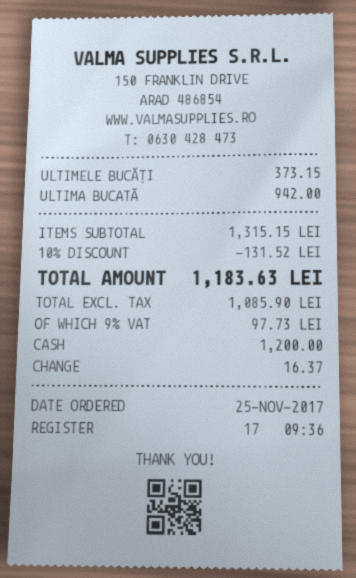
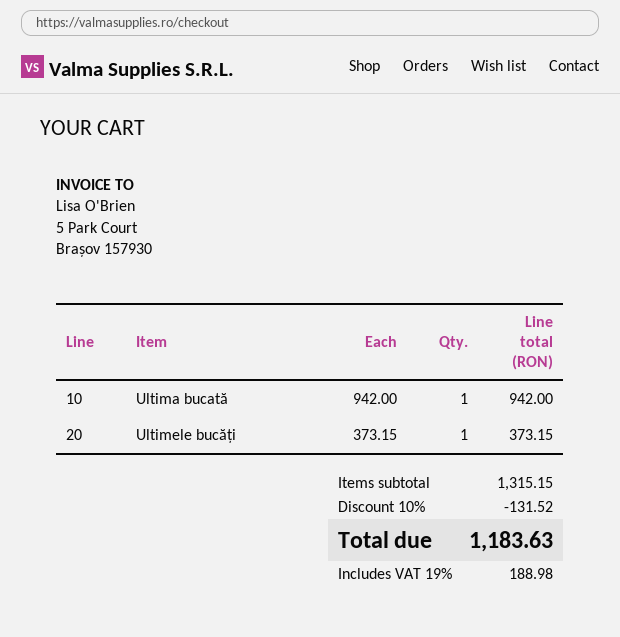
tax: 9% = 97.73 -> 19% = 188.98

